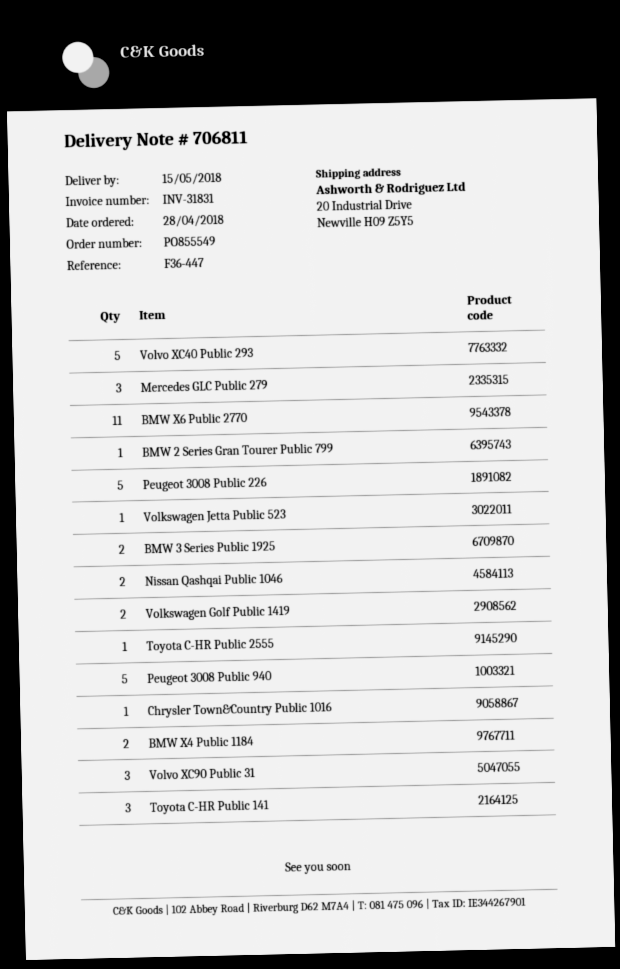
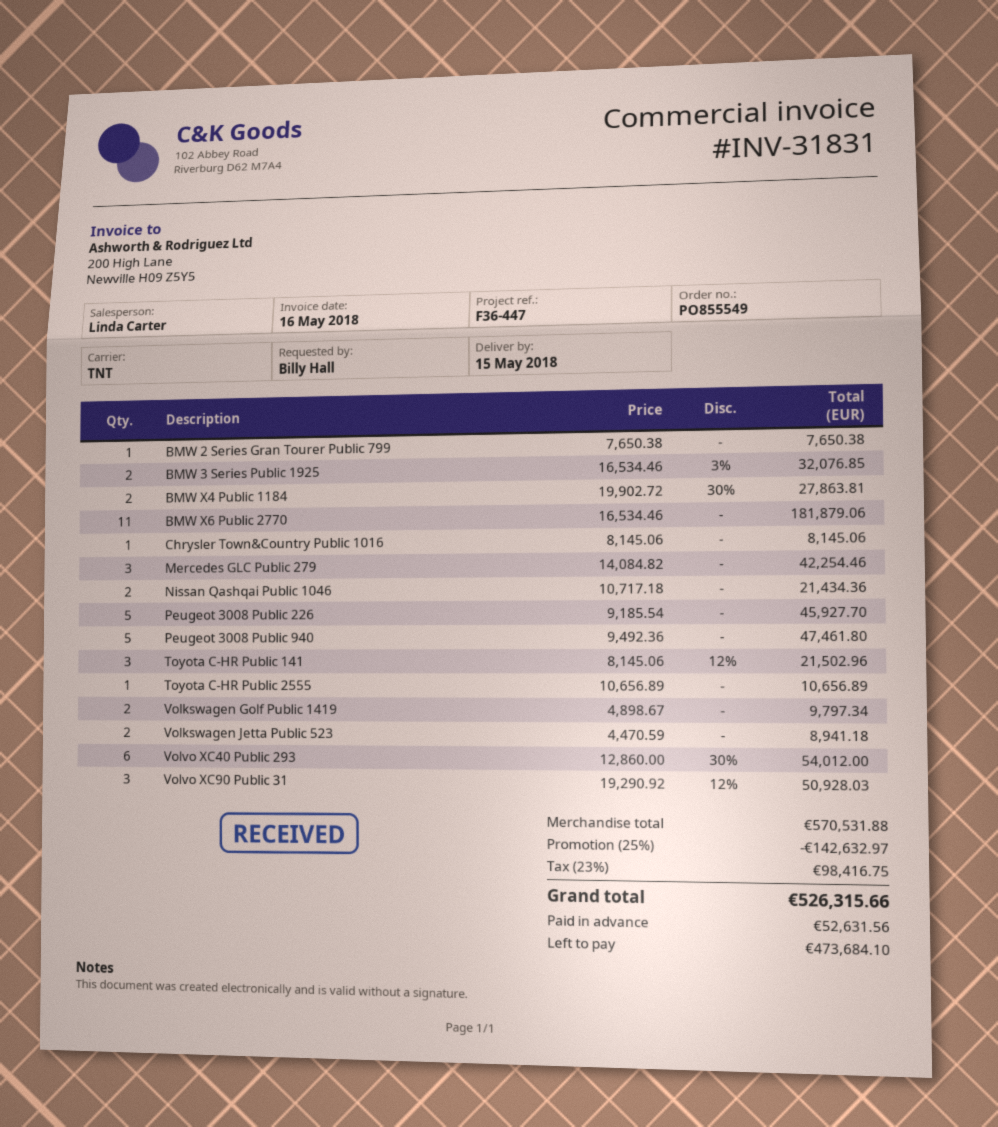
Volvo XC40 Public 293: 5 -> 6
Volkswagen Jetta Public 523: 1 -> 2

